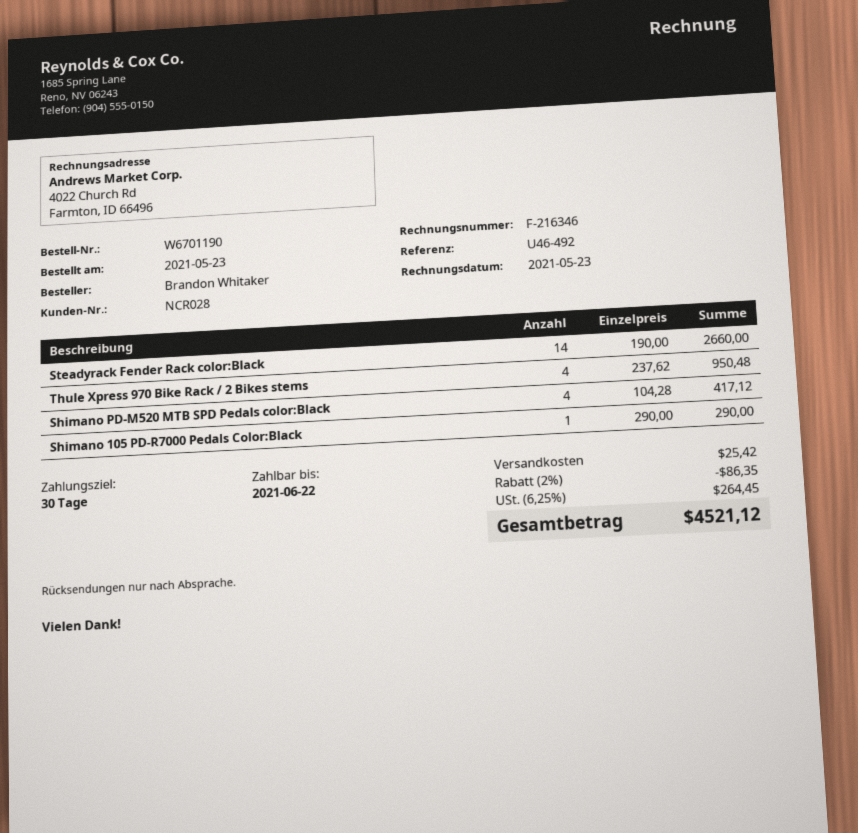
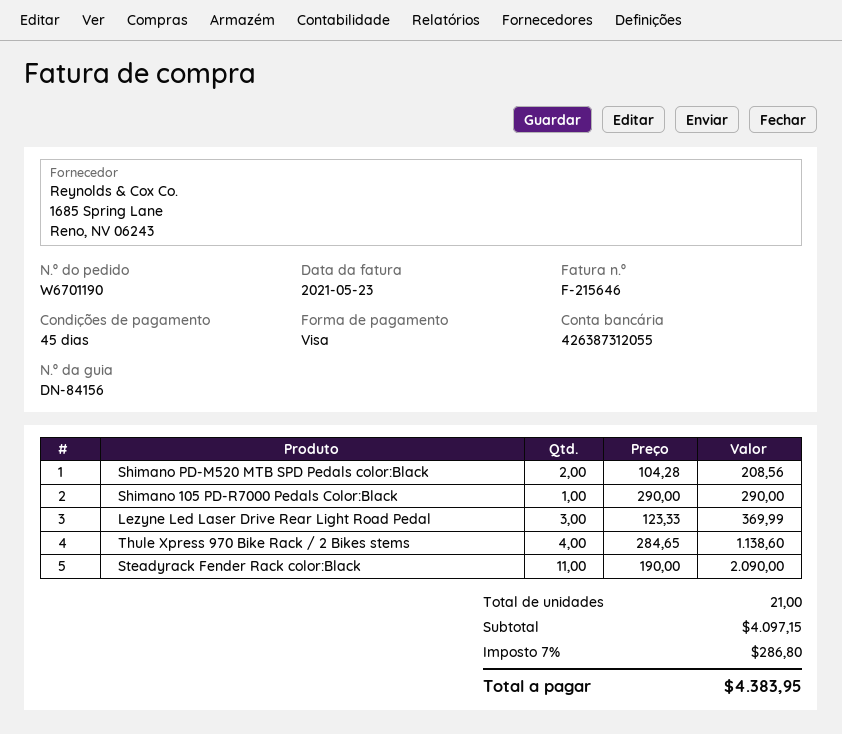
invoice number: F-216346 -> F-215646
payment terms: 30 days -> 45 days
Steadyrack Fender Rack color:Black: 14 x 190.00 = 2660.00 -> 11 x 190.00 = 2090.00
Thule Xpress 970 Bike Rack / 2 Bikes stems: 4 x 237.62 = 950.48 -> 4 x 284.65 = 1138.60
Shimano PD-M520 MTB SPD Pedals color:Black: 4 x 104.28 = 417.12 -> 2 x 104.28 = 208.56
Lezyne Led Laser Drive Rear Light Road Pedal: none -> 3 x 123.33 = 369.99
discount: 2% = 86.35 -> none
shipping: 25.42 -> none
tax: 6.25% = 264.45 -> 7% = 286.80
total: 4521.12 -> 4383.95

